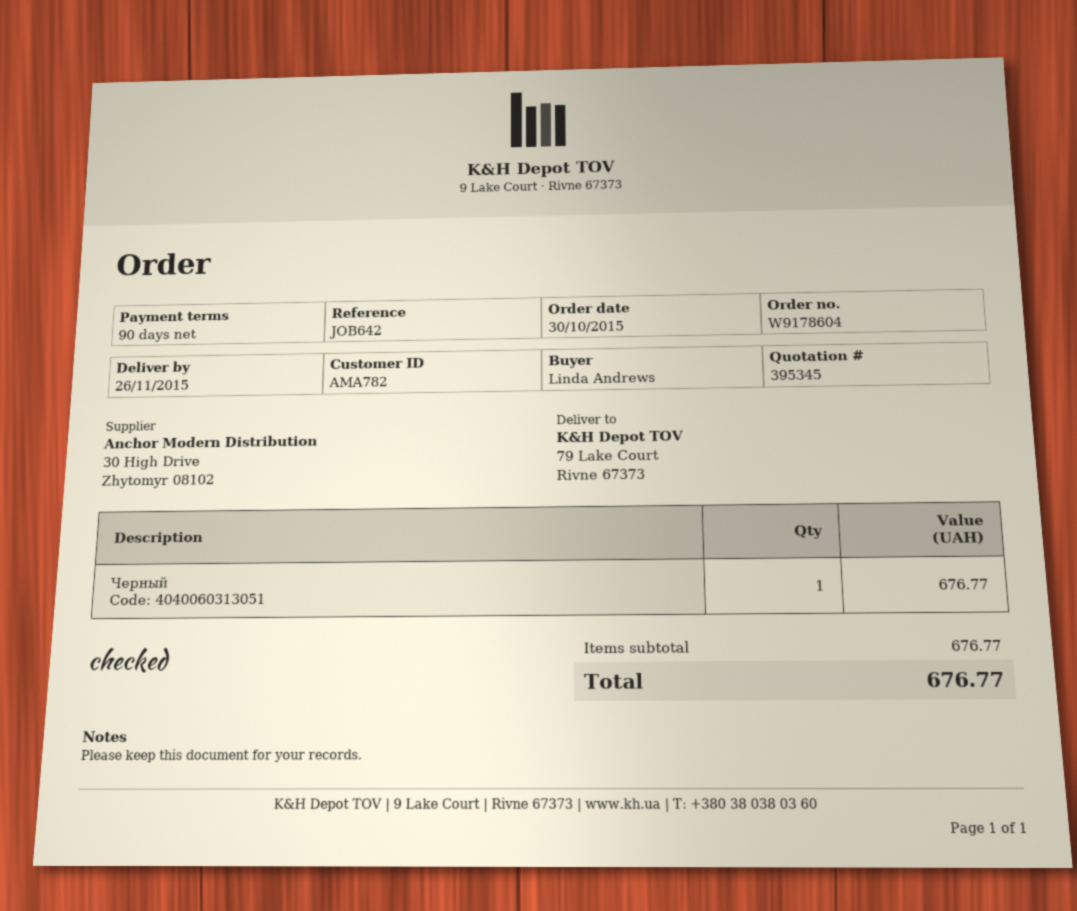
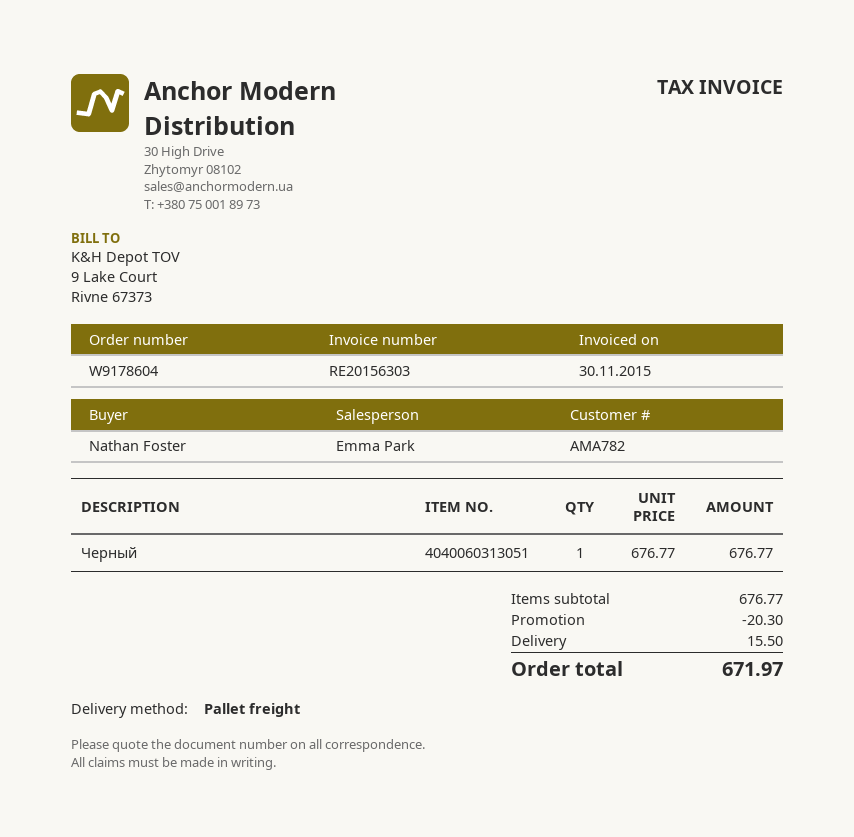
ordered by: Linda Andrews -> Nathan Foster
discount: none -> 20.30
shipping: none -> 15.50
total: 676.77 -> 671.97

